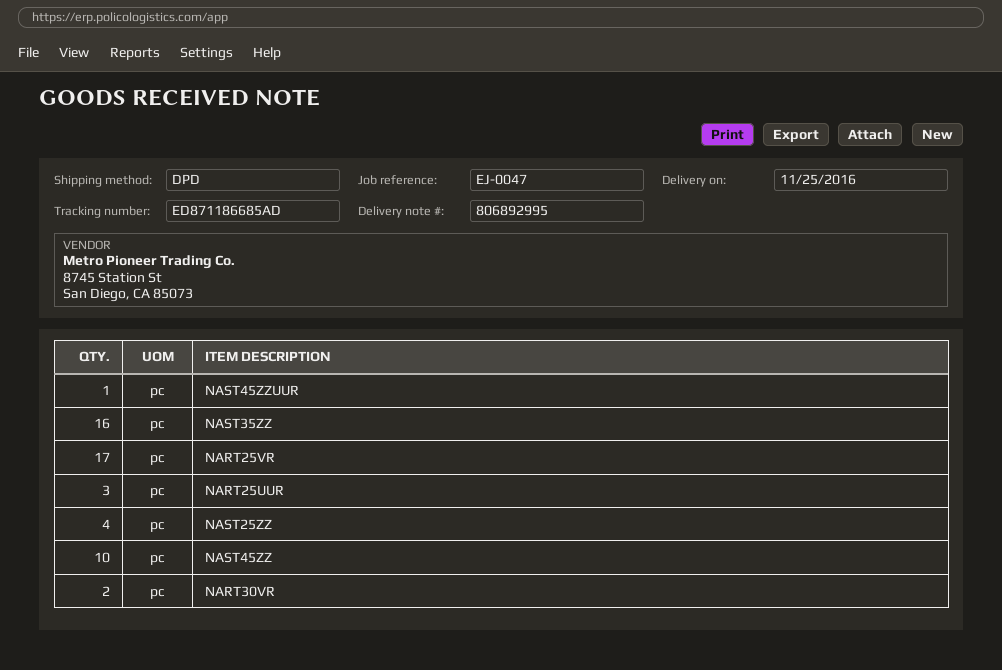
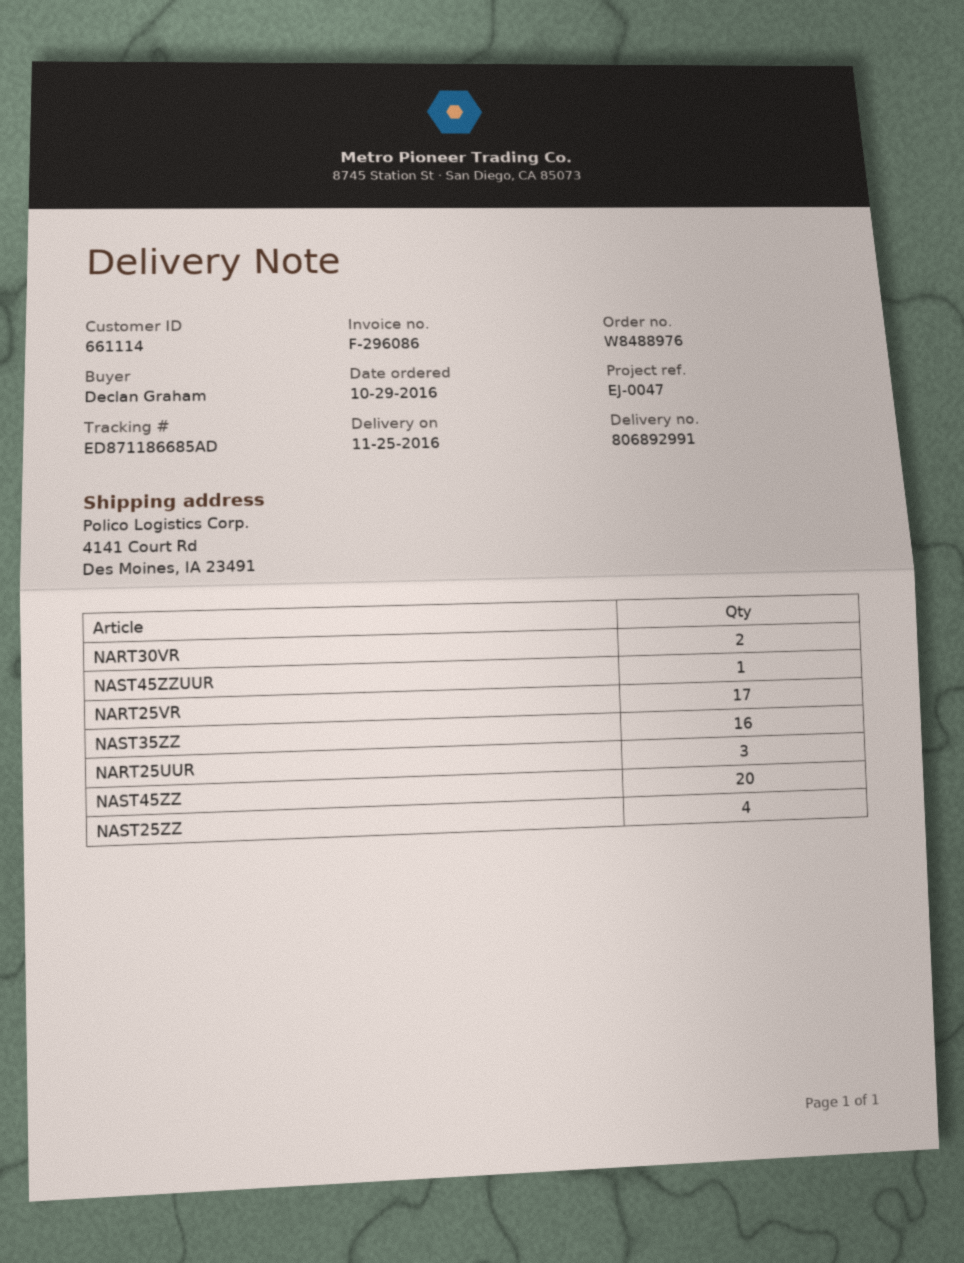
delivery note number: 806892995 -> 806892991
NAST45ZZ: 10 -> 20

